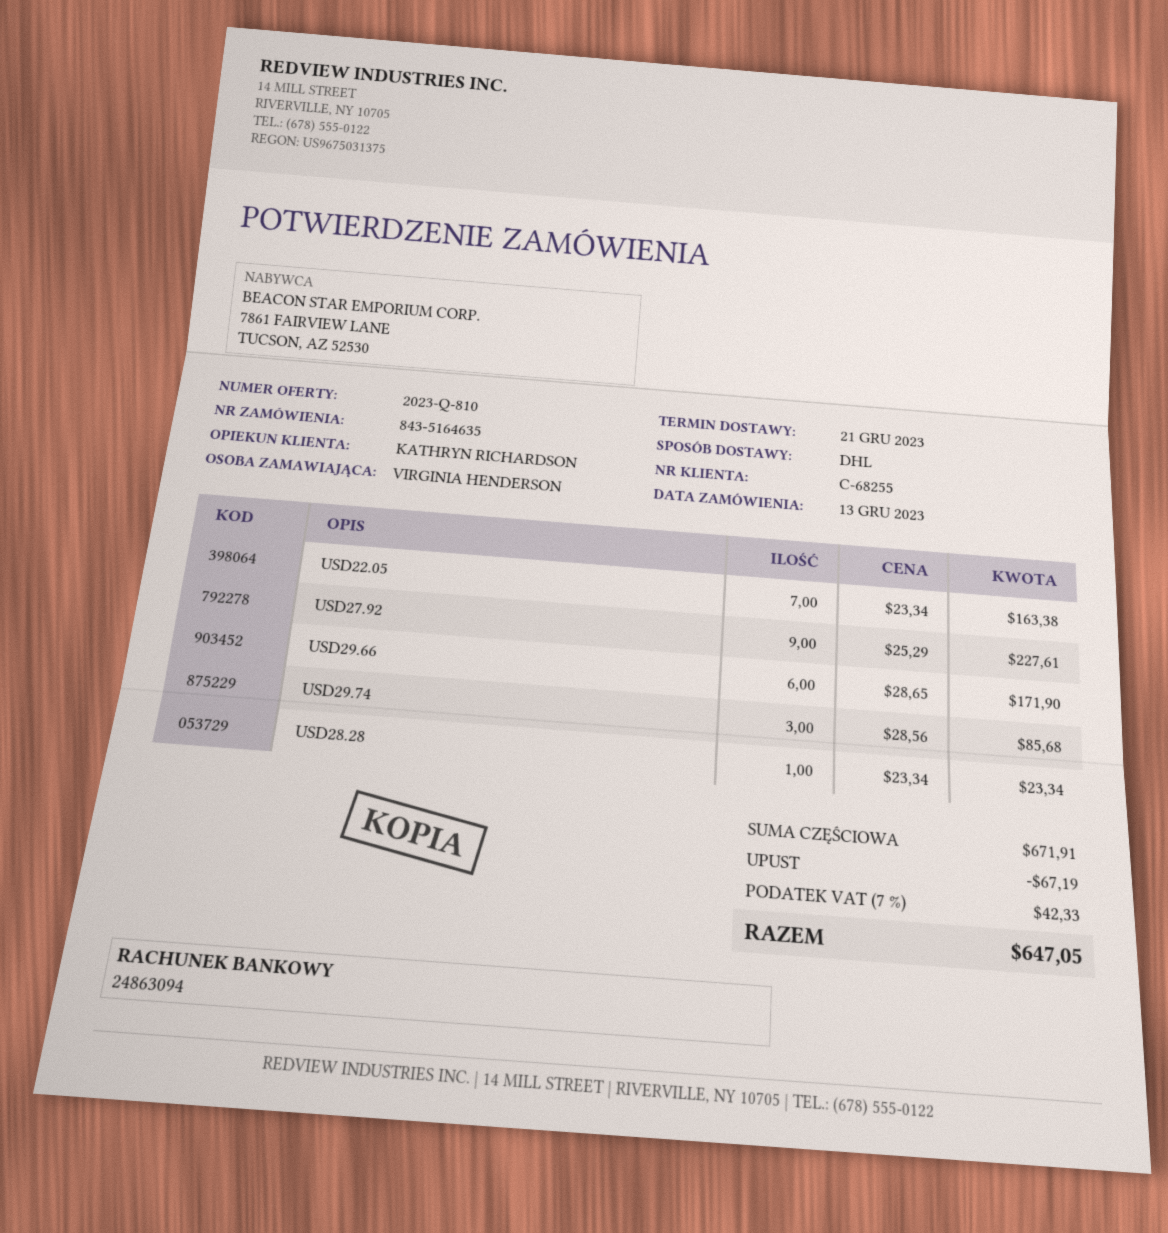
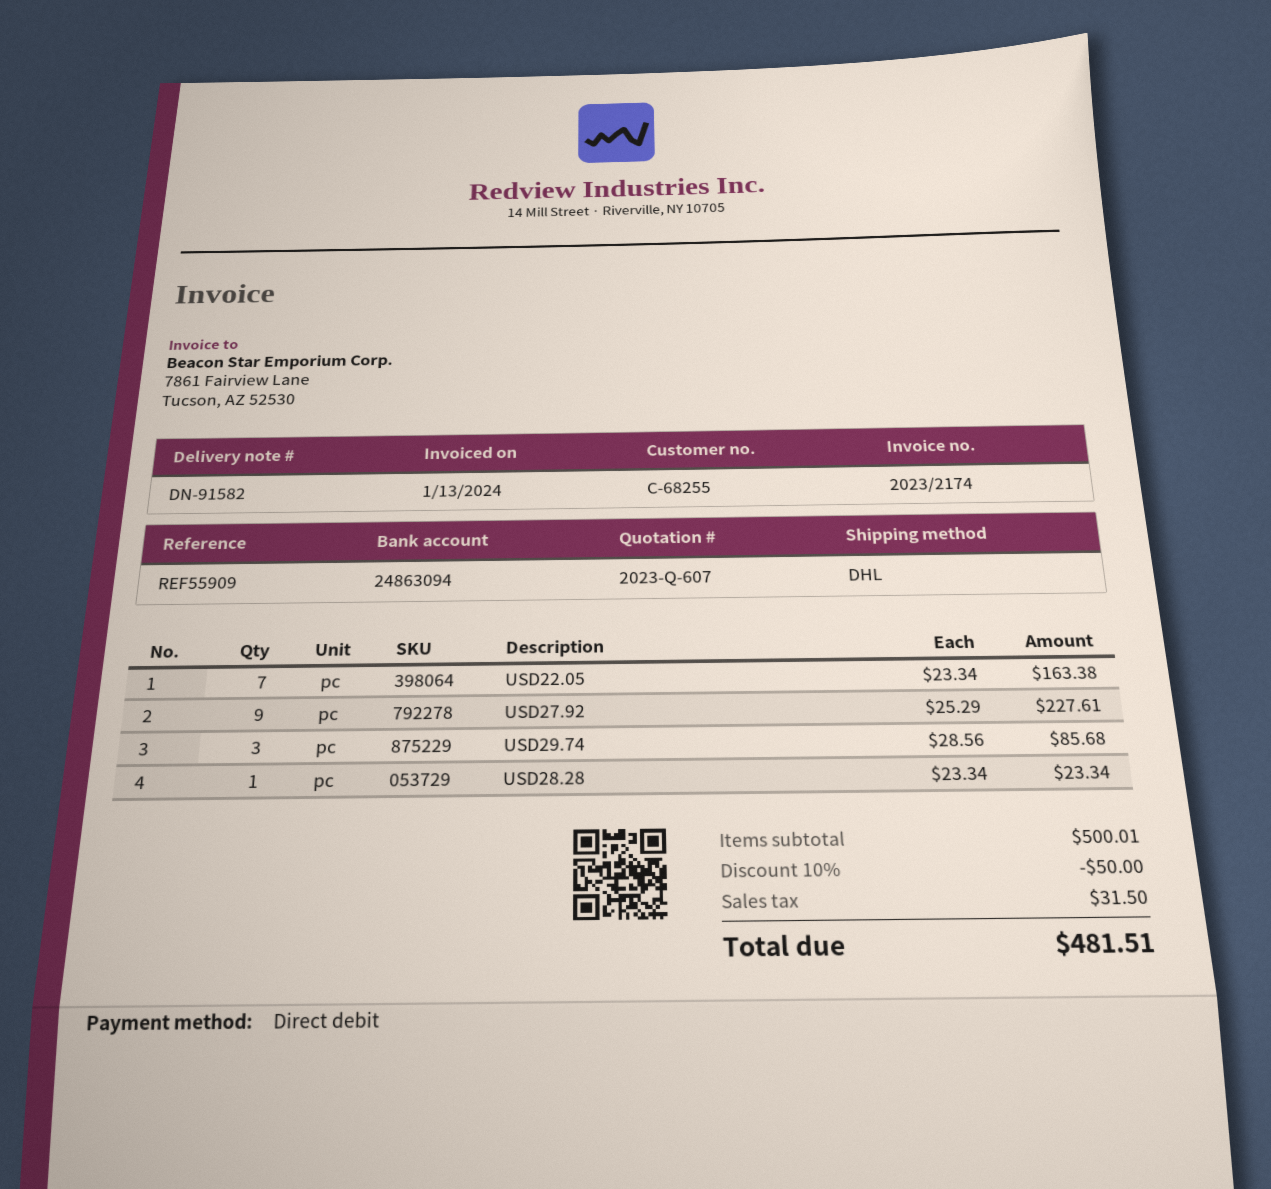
quote number: 2023-Q-810 -> 2023-Q-607
USD29.66: 6 x 28.65 = 171.90 -> none
subtotal: 671.91 -> 500.01
discount: 67.19 -> 50.00
tax: 42.33 -> 31.50
total: 647.05 -> 481.51

